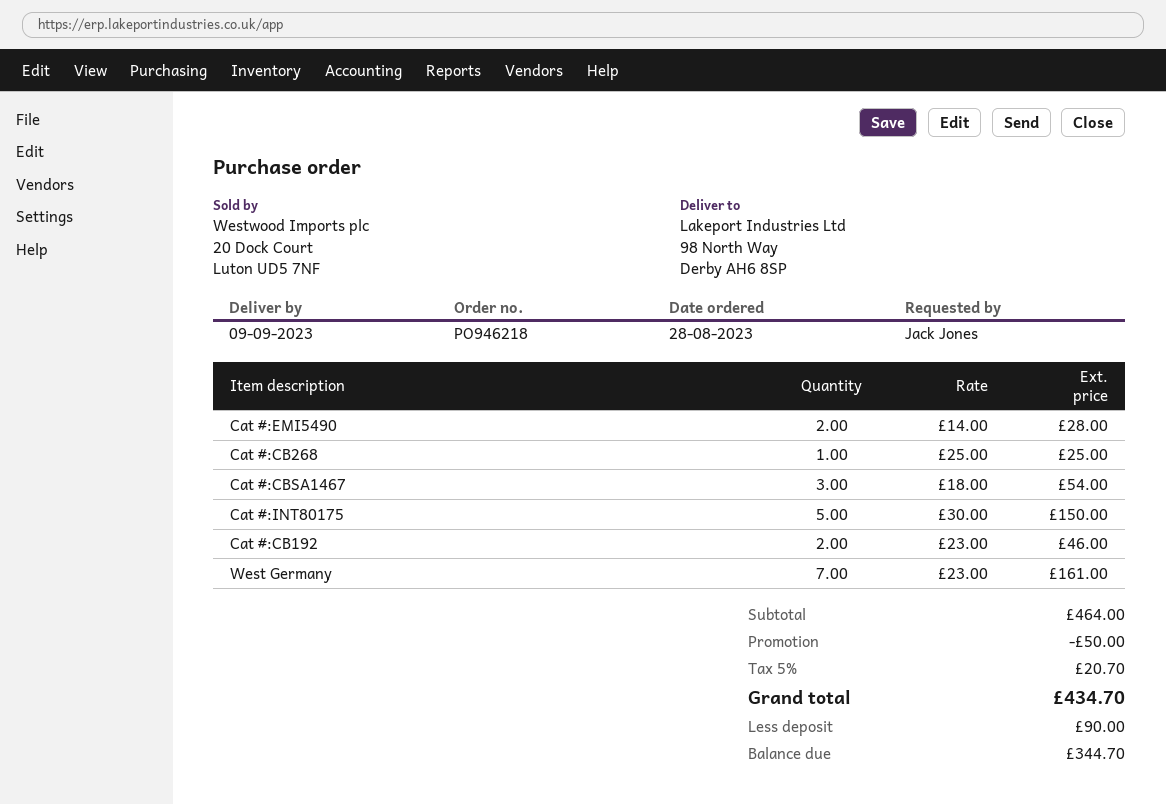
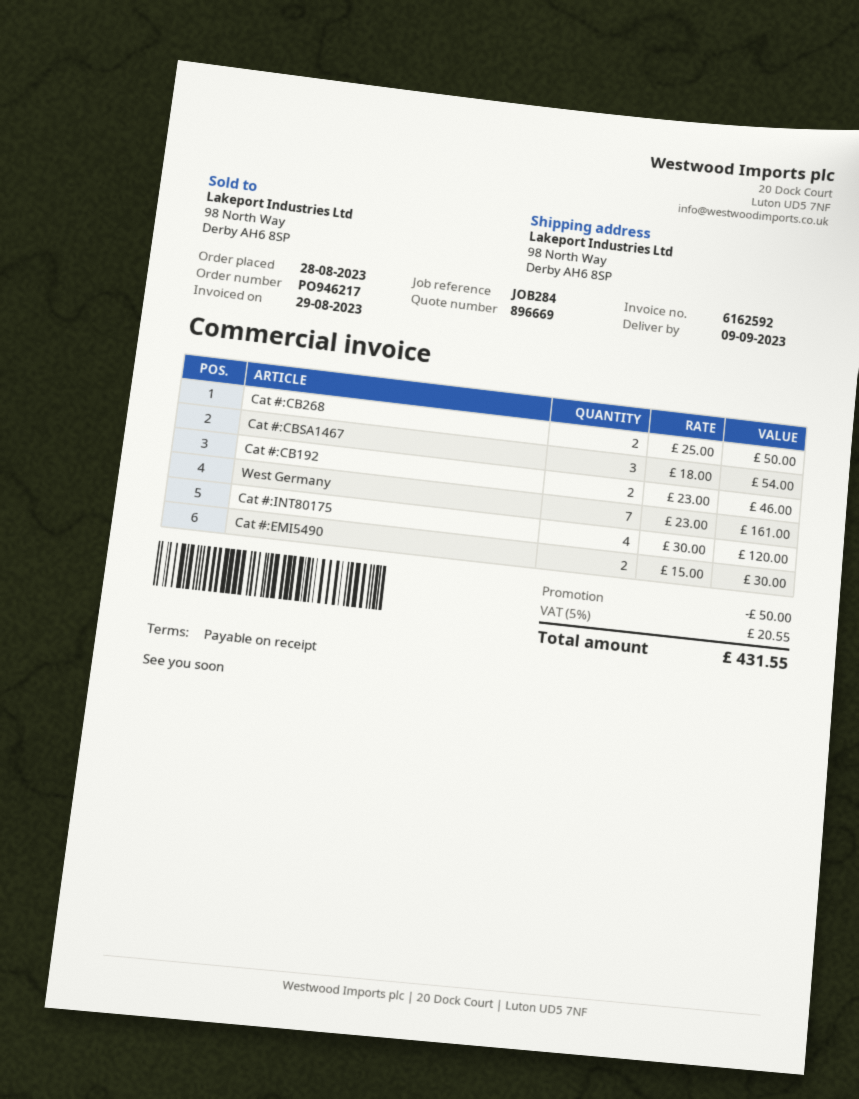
order number: PO946218 -> PO946217
Cat #:EMI5490: 2 x 14.00 = 28.00 -> 2 x 15.00 = 30.00
Cat #:CB268: 1 x 25.00 = 25.00 -> 2 x 25.00 = 50.00
Cat #:INT80175: 5 x 30.00 = 150.00 -> 4 x 30.00 = 120.00
tax: 5% = 20.70 -> 5% = 20.55
total: 434.70 -> 431.55

